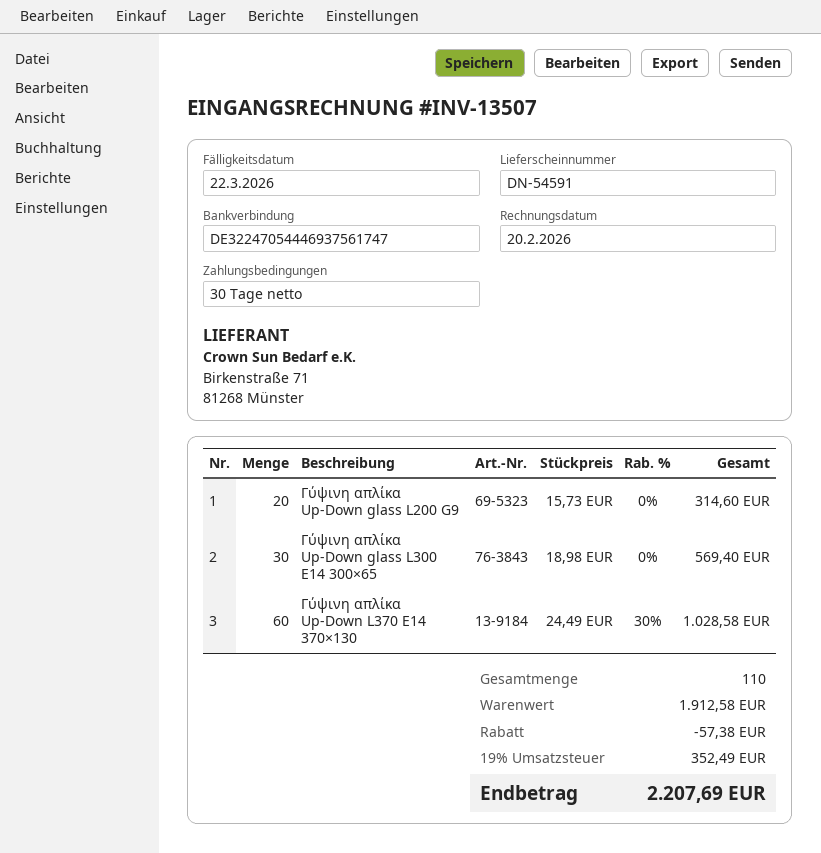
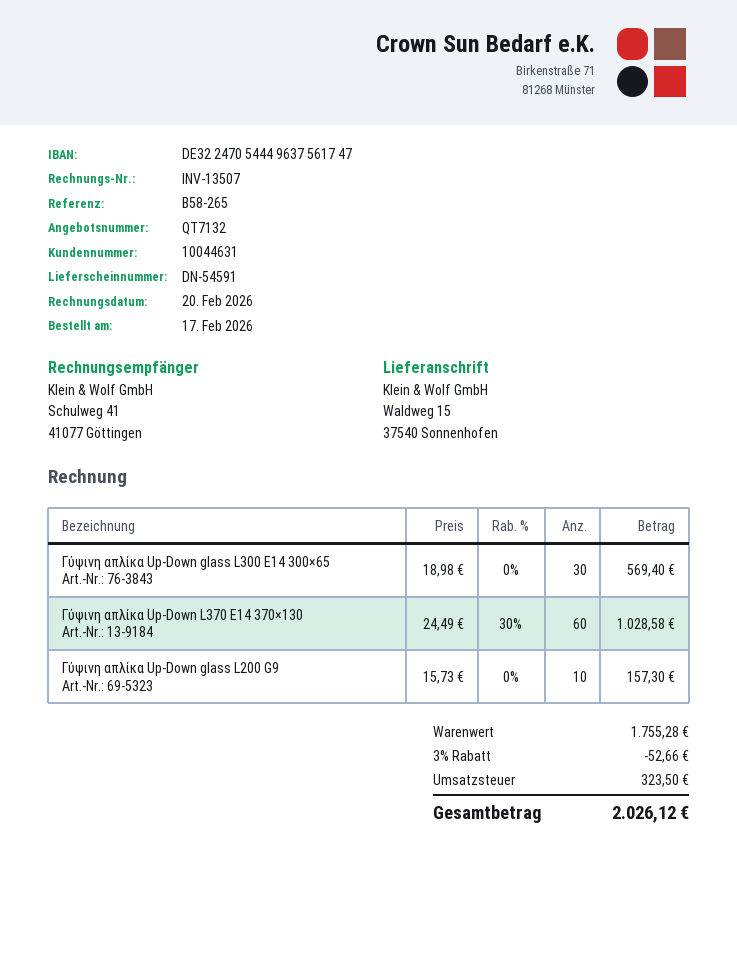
bank account: DE32247054446937561747 -> DE32247054449637561747
Γύψινη απλίκα Up-Down glass L200 G9: 20 x 15.73 = 314.60 -> 10 x 15.73 = 157.30
subtotal: 1912.58 -> 1755.28
discount: 57.38 -> 52.66
tax: 352.49 -> 323.50
total: 2207.69 -> 2026.12

